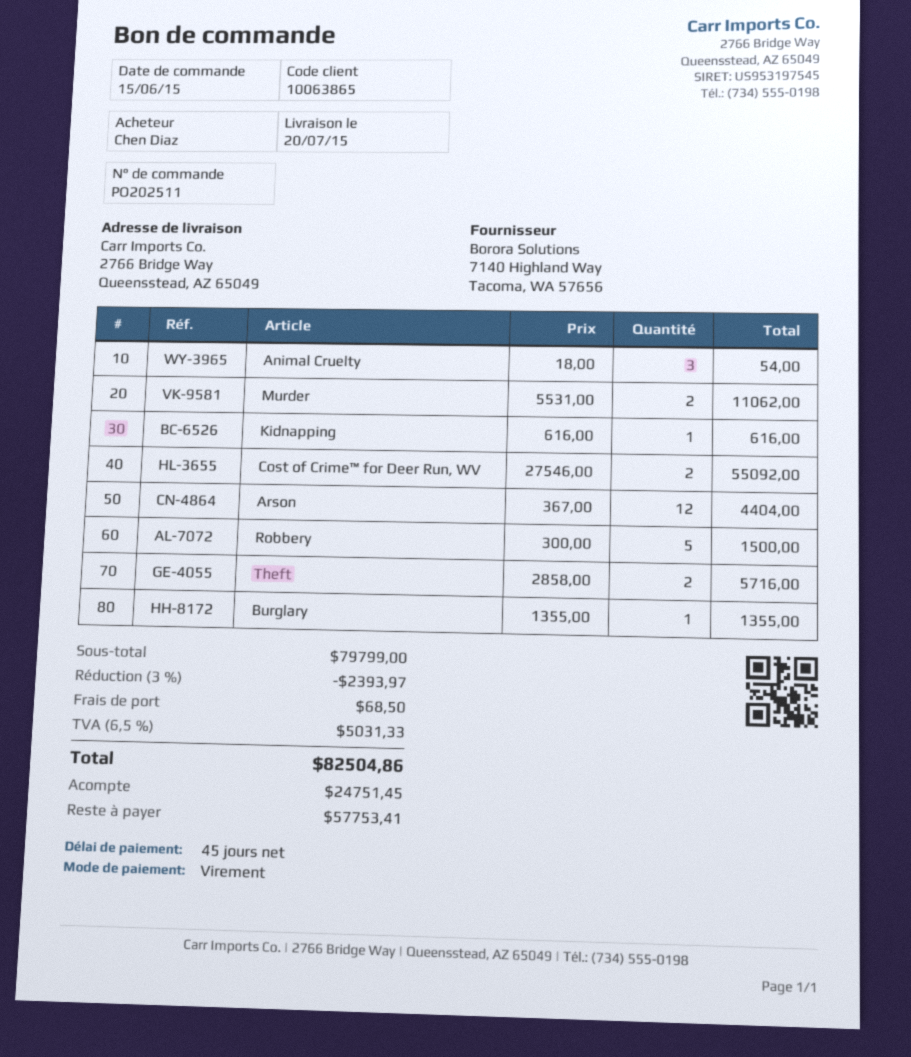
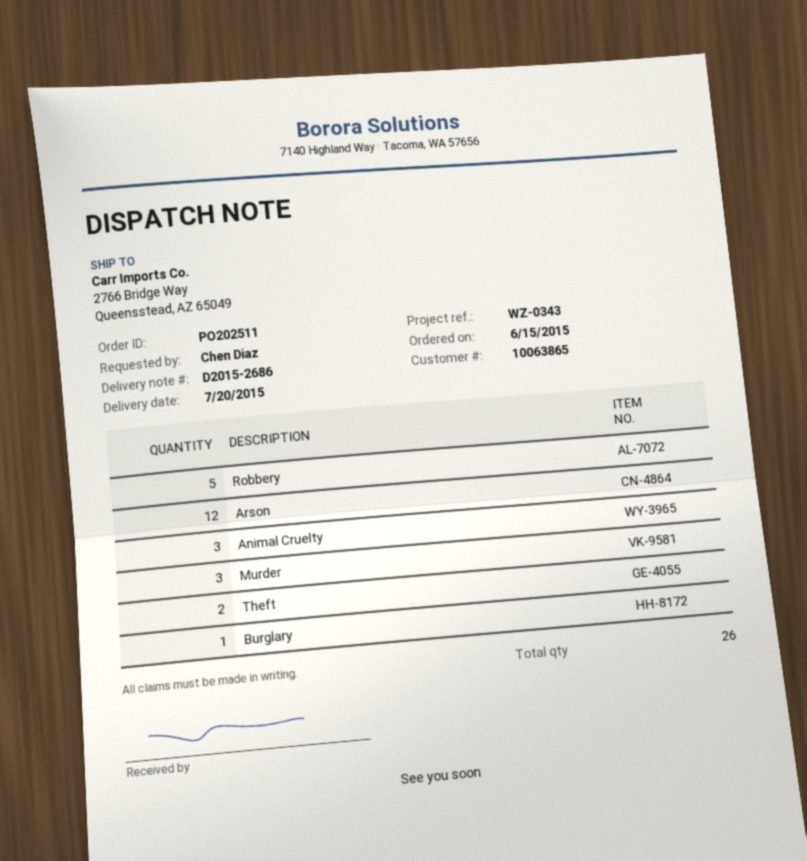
Murder: 2 -> 3
Kidnapping: 1 -> none
Cost of Crime™ for Deer Run, WV: 2 -> none

